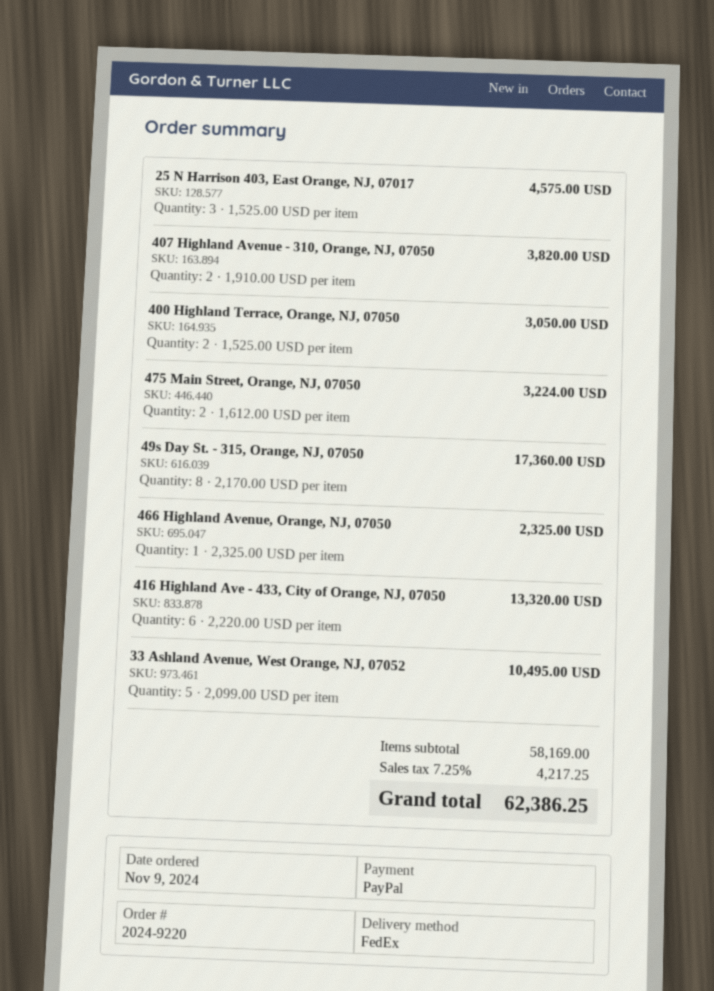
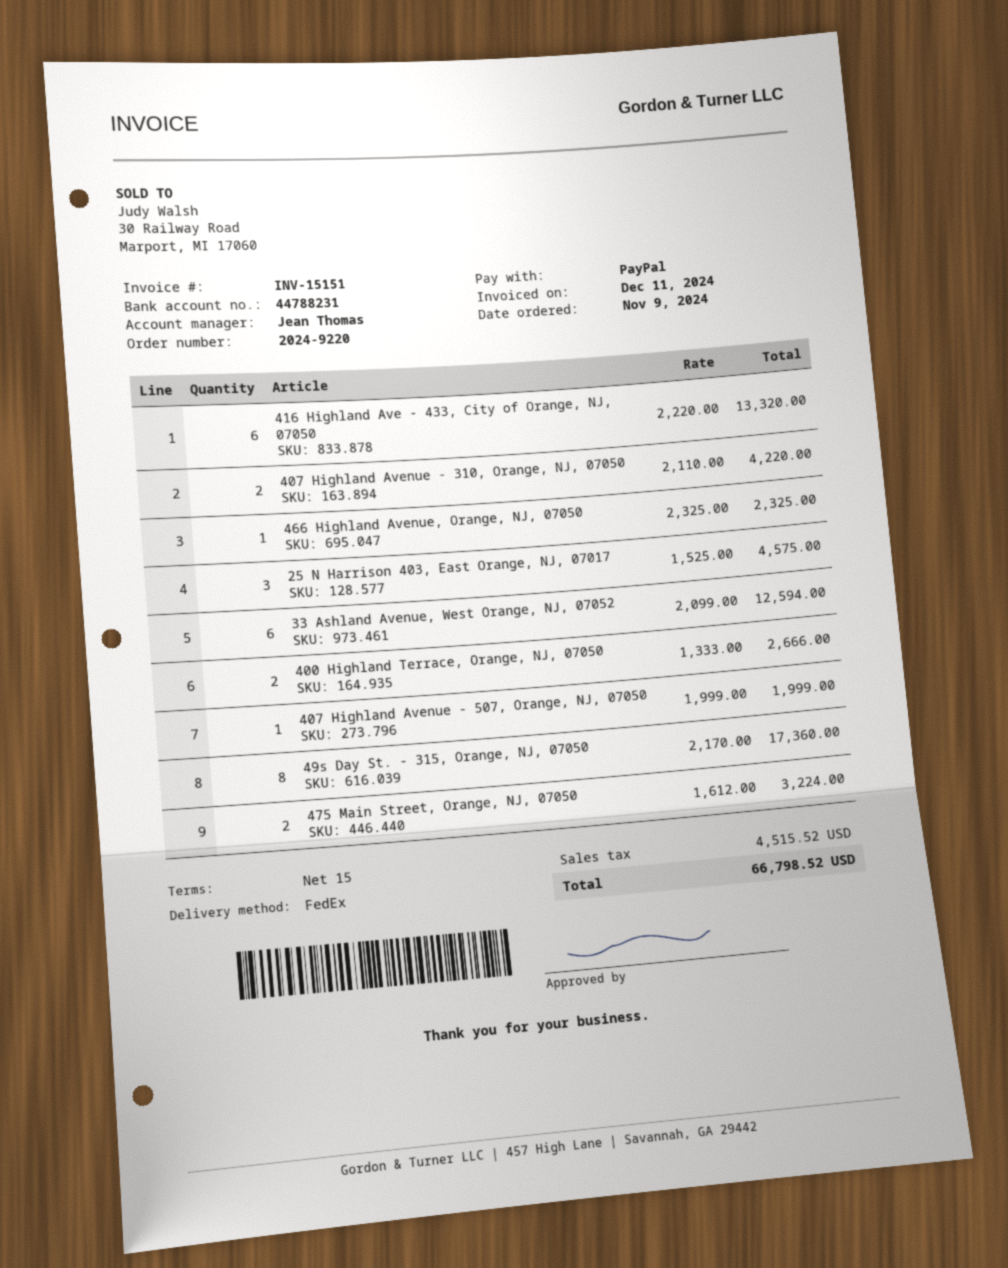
407 Highland Avenue - 310, Orange, NJ, 07050: 2 x 1910.00 = 3820.00 -> 2 x 2110.00 = 4220.00
400 Highland Terrace, Orange, NJ, 07050: 2 x 1525.00 = 3050.00 -> 2 x 1333.00 = 2666.00
33 Ashland Avenue, West Orange, NJ, 07052: 5 x 2099.00 = 10495.00 -> 6 x 2099.00 = 12594.00
407 Highland Avenue - 507, Orange, NJ, 07050: none -> 1 x 1999.00 = 1999.00
tax: 4217.25 -> 4515.52
total: 62386.25 -> 66798.52

